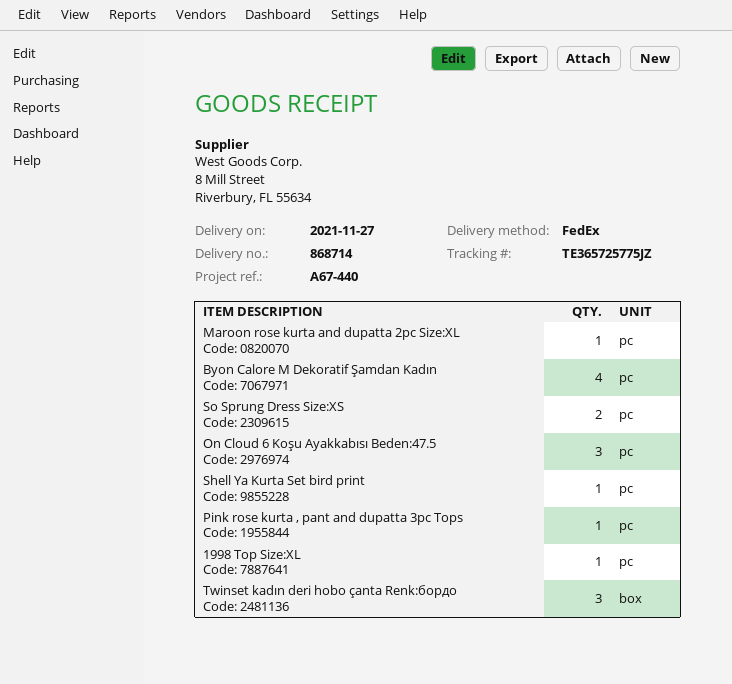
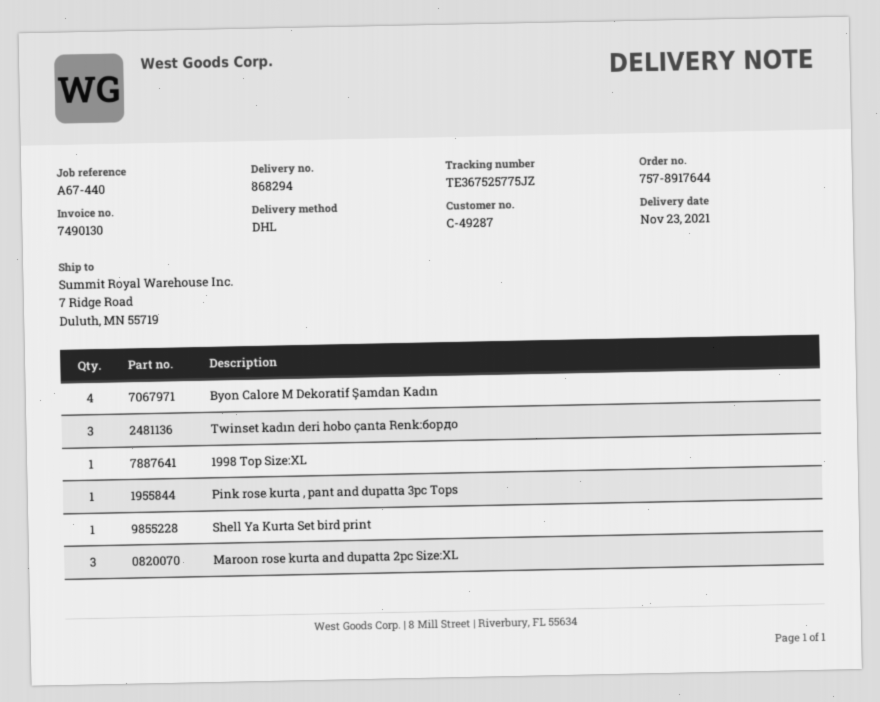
delivery note number: 868714 -> 868294
delivery date: 2021-11-27 -> 2021-11-23
shipping method: FedEx -> DHL
tracking number: TE365725775JZ -> TE367525775JZ
Maroon rose kurta and dupatta 2pc Size:XL: 1 -> 3
So Sprung Dress Size:XS: 2 -> none
On Cloud 6 Koşu Ayakkabısı Beden:47.5: 3 -> none

